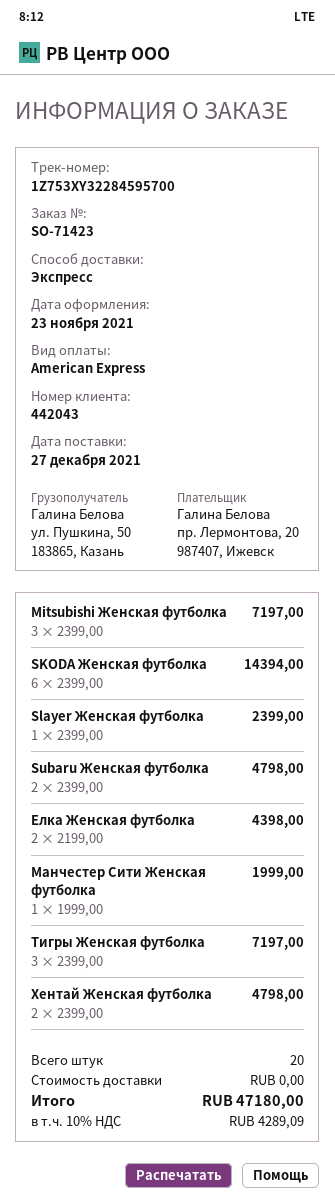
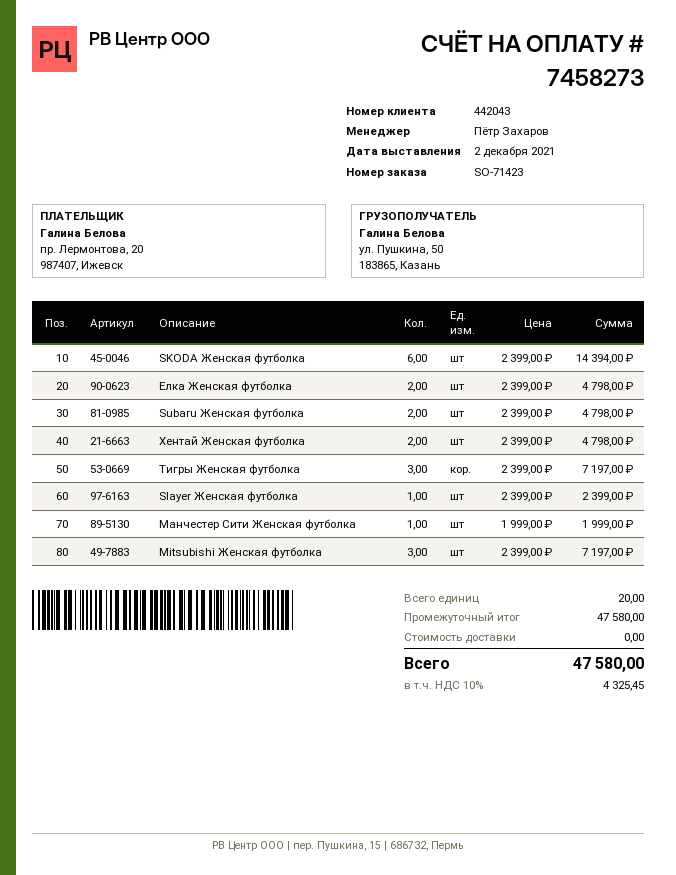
Елка Женская футболка: 2 x 2199.00 = 4398.00 -> 2 x 2399.00 = 4798.00
tax: 10% = 4289.09 -> 10% = 4325.45
total: 47180.00 -> 47580.00

